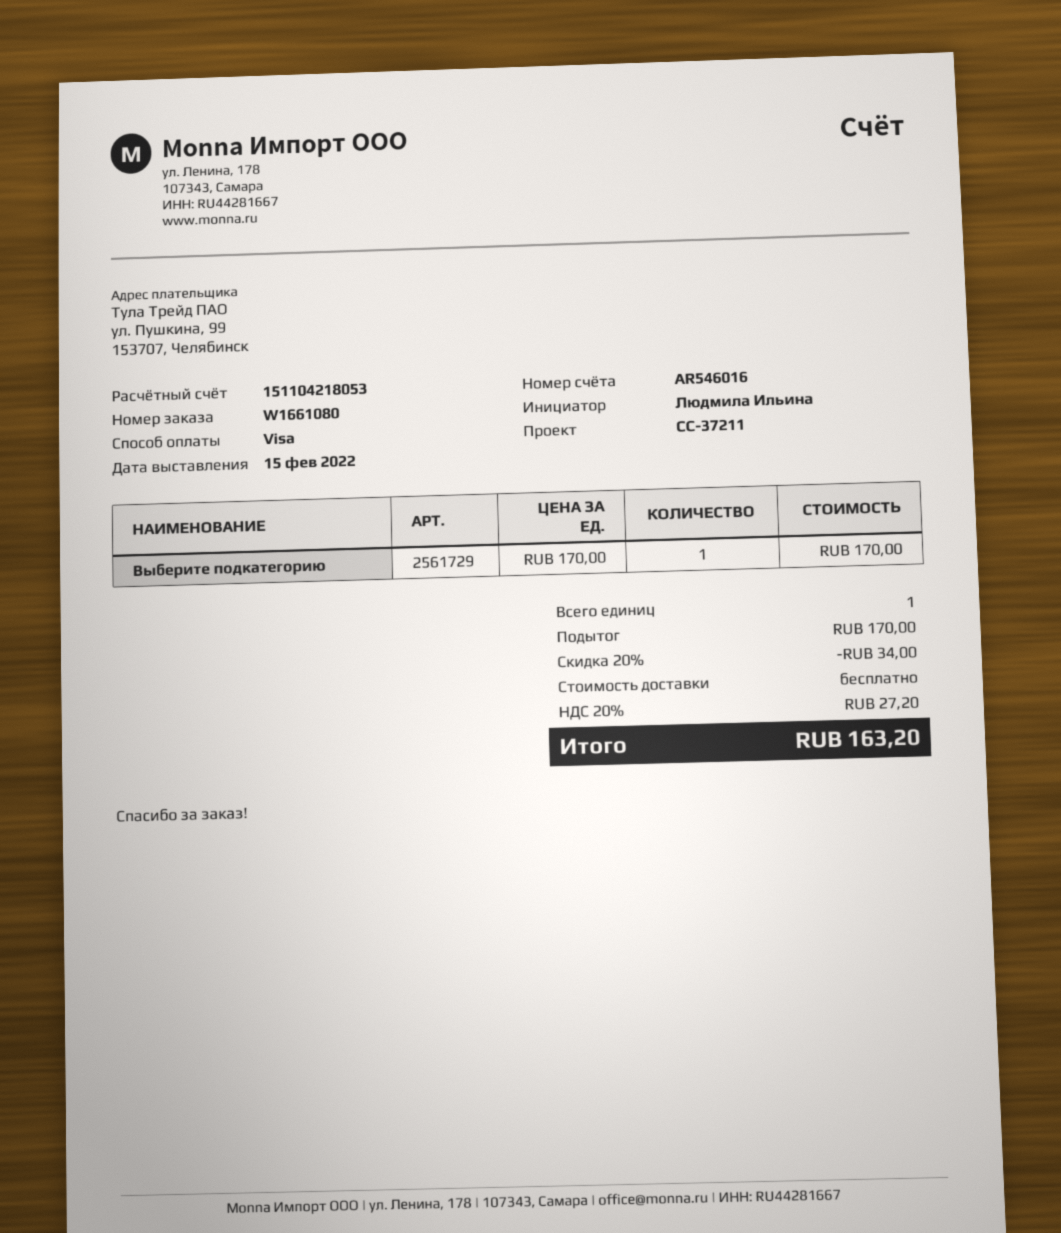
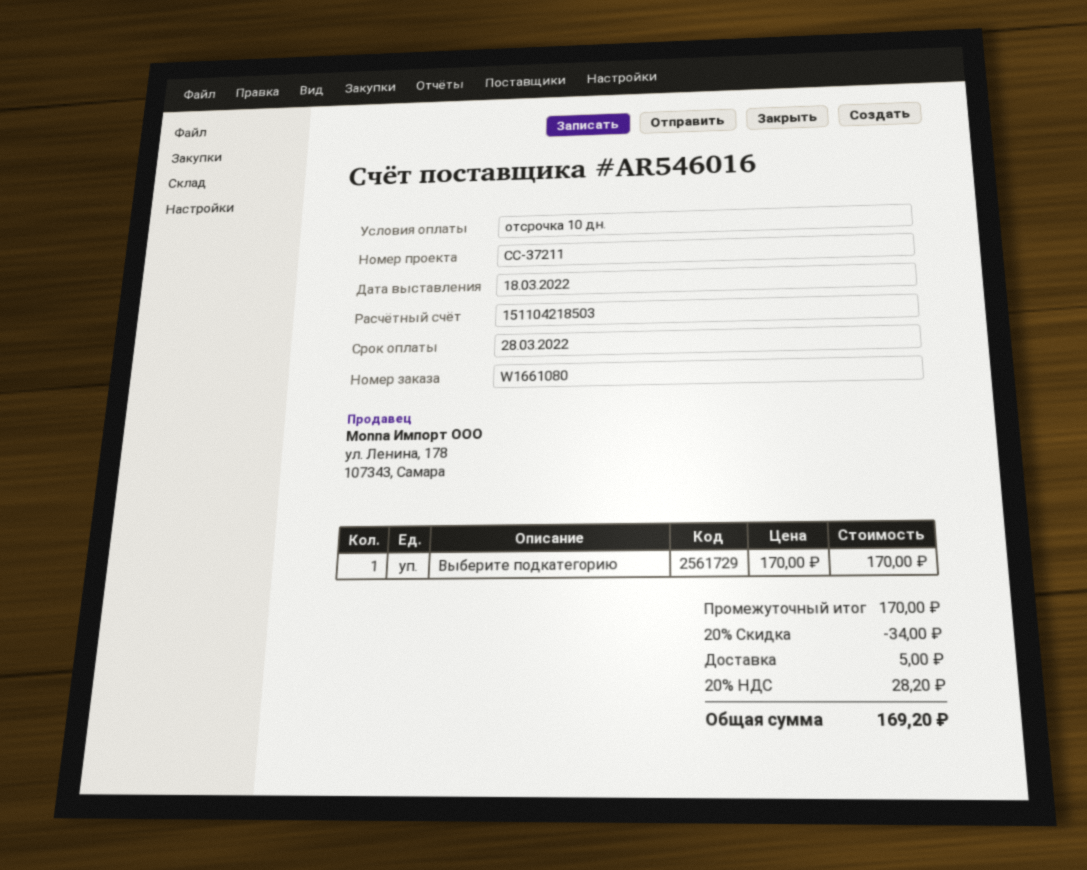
invoice date: 2022-02-15 -> 2022-03-18
bank account: 151104218053 -> 151104218503
shipping: 0.00 -> 5.00
tax: 20% = 27.20 -> 20% = 28.20
total: 163.20 -> 169.20

